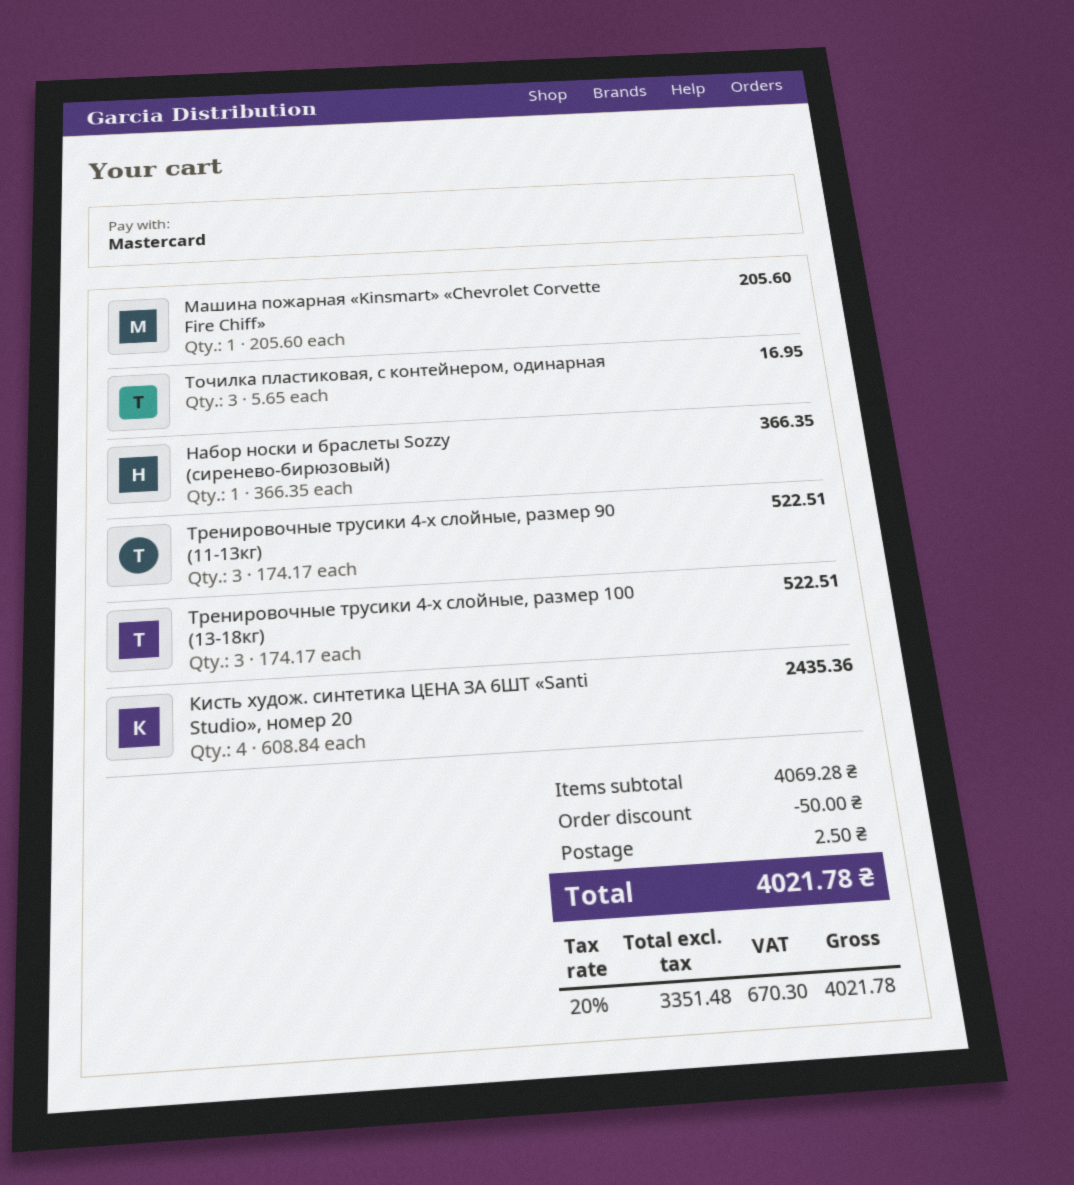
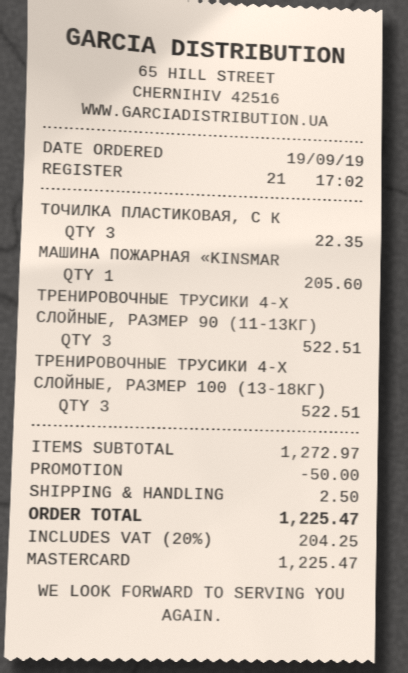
Точилка пластиковая, с контейнером, одинарная: 3 for 16.95 -> 3 for 22.35
Набор носки и браслеты Sozzy (сиренево-бирюзовый): 1 for 366.35 -> none
Кисть худож. синтетика ЦЕНА ЗА 6ШТ «Santi Studio», номер 20: 4 for 2435.36 -> none
subtotal: 4069.28 -> 1272.97
tax: 20% = 670.30 -> 20% = 204.25
total: 4021.78 -> 1225.47

